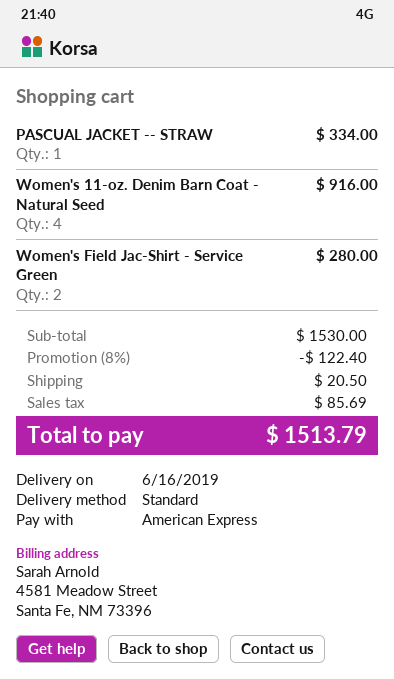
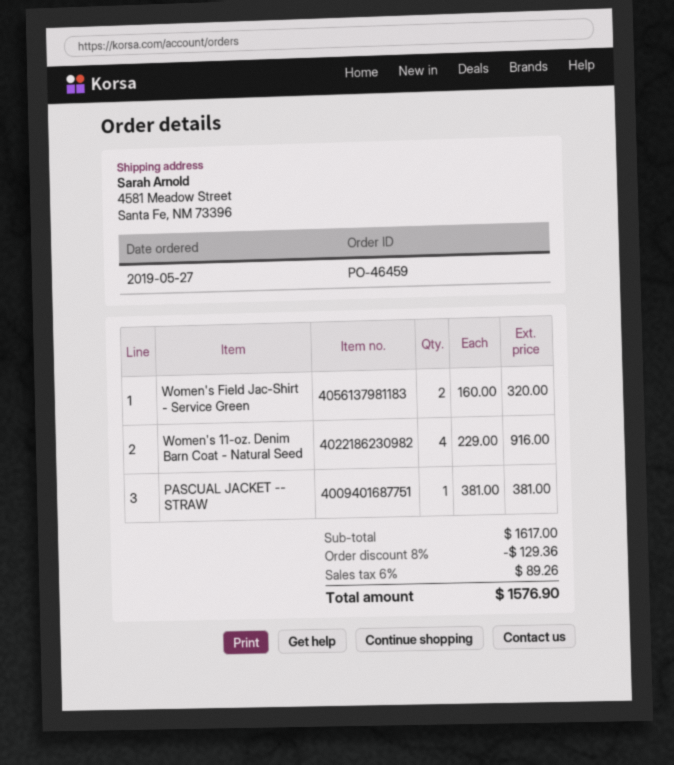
PASCUAL JACKET -- STRAW: 1 for 334.00 -> 1 for 381.00
Women's Field Jac-Shirt - Service Green: 2 for 280.00 -> 2 for 320.00
subtotal: 1530.00 -> 1617.00
discount: 8% = 122.40 -> 8% = 129.36
shipping: 20.50 -> none
tax: 85.69 -> 89.26
total: 1513.79 -> 1576.90

